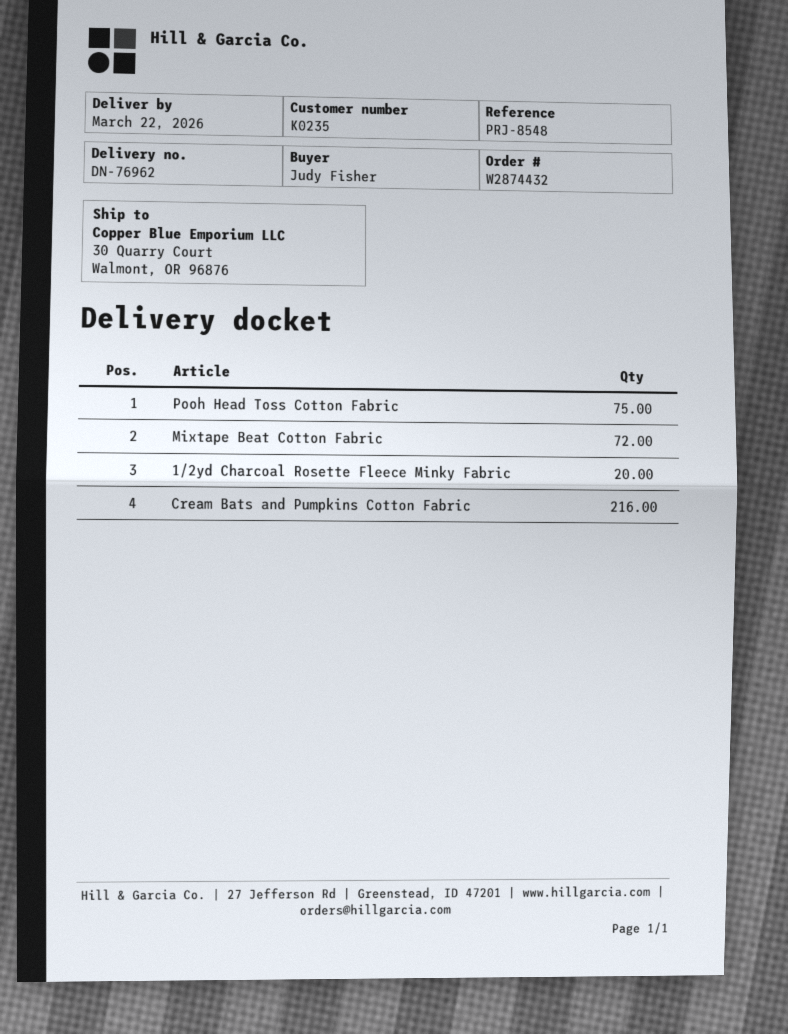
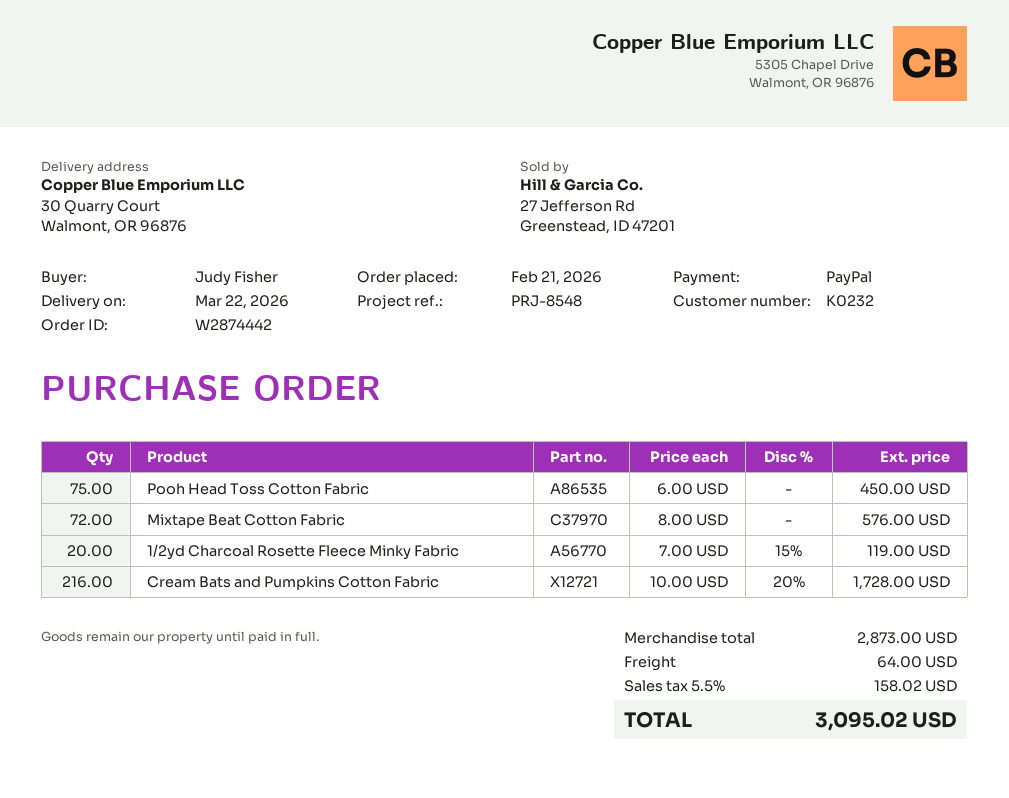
order number: W2874432 -> W2874442
customer number: K0235 -> K0232

